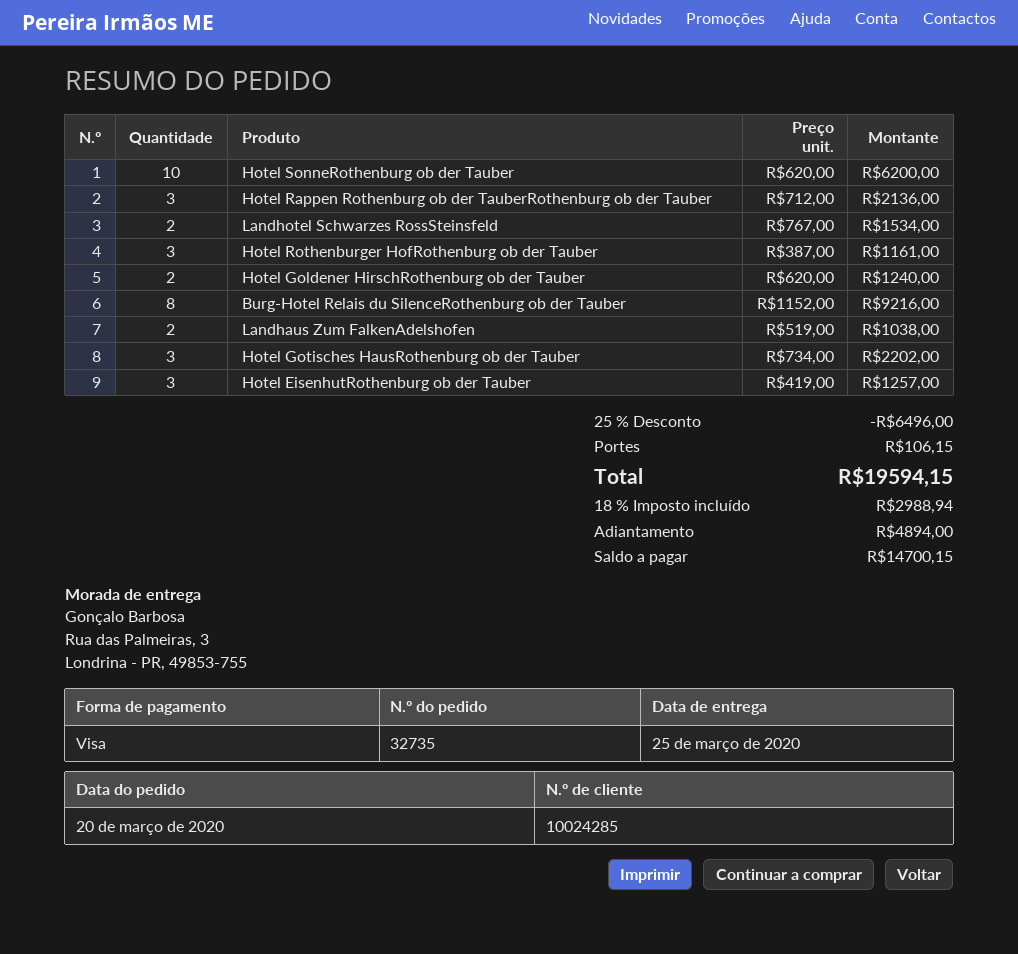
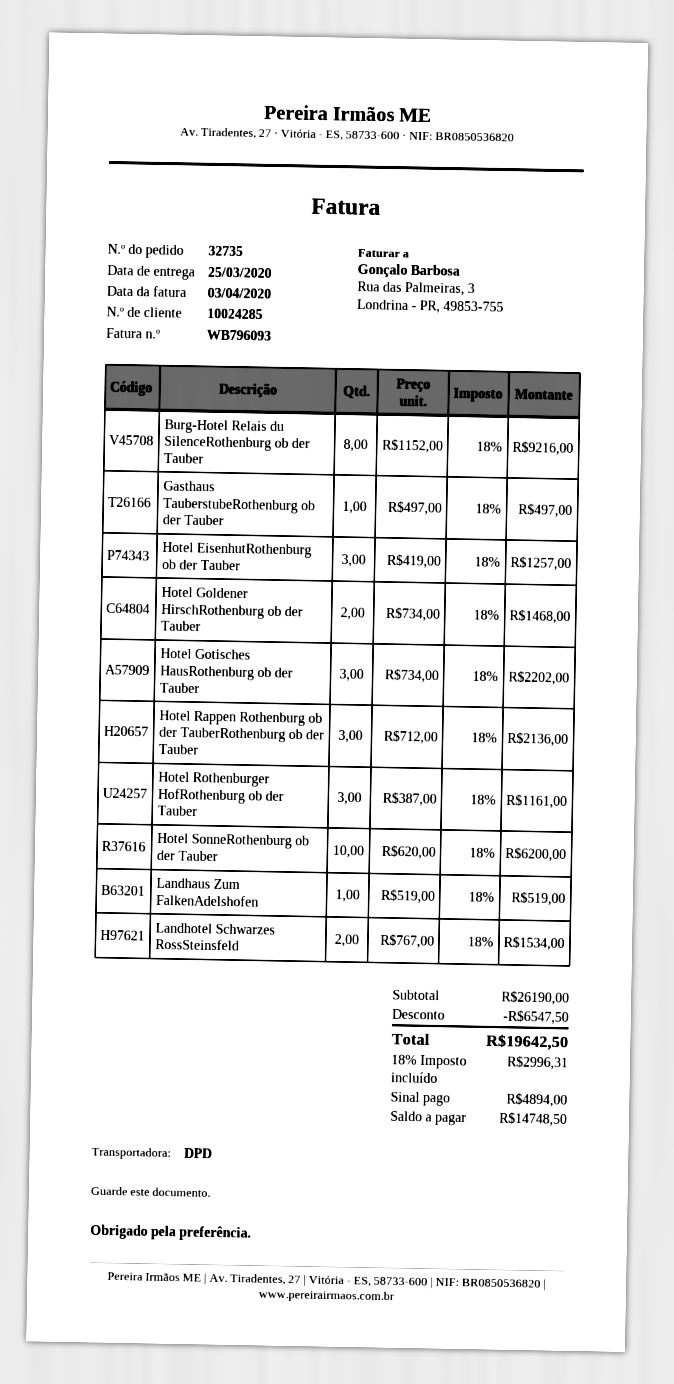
Hotel Goldener HirschRothenburg ob der Tauber: 2 x 620.00 = 1240.00 -> 2 x 734.00 = 1468.00
Landhaus Zum FalkenAdelshofen: 2 x 519.00 = 1038.00 -> 1 x 519.00 = 519.00
Gasthaus TauberstubeRothenburg ob der Tauber: none -> 1 x 497.00 = 497.00
discount: 6496.00 -> 6547.50
shipping: 106.15 -> none
tax: 18% = 2988.94 -> 18% = 2996.31
total: 19594.15 -> 19642.50
balance: 14700.15 -> 14748.50

